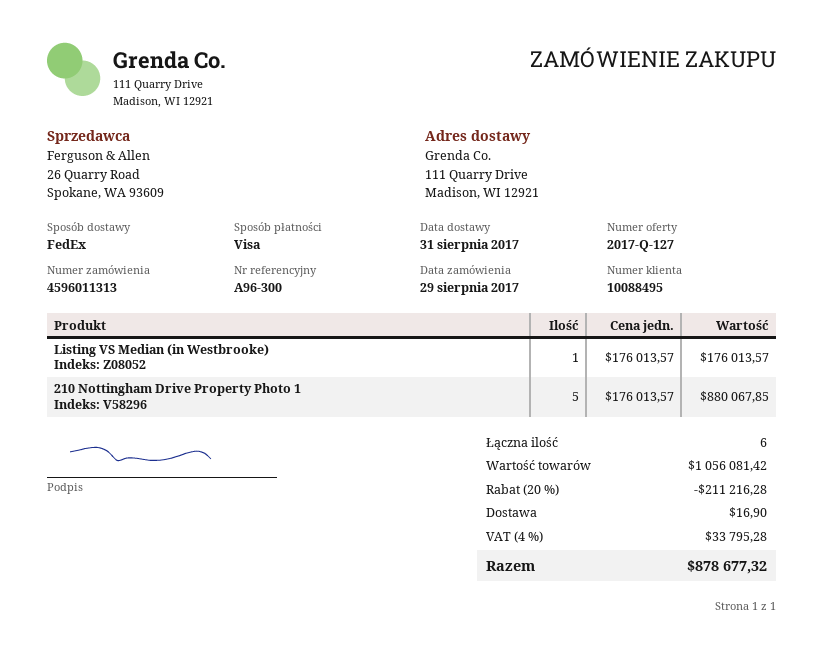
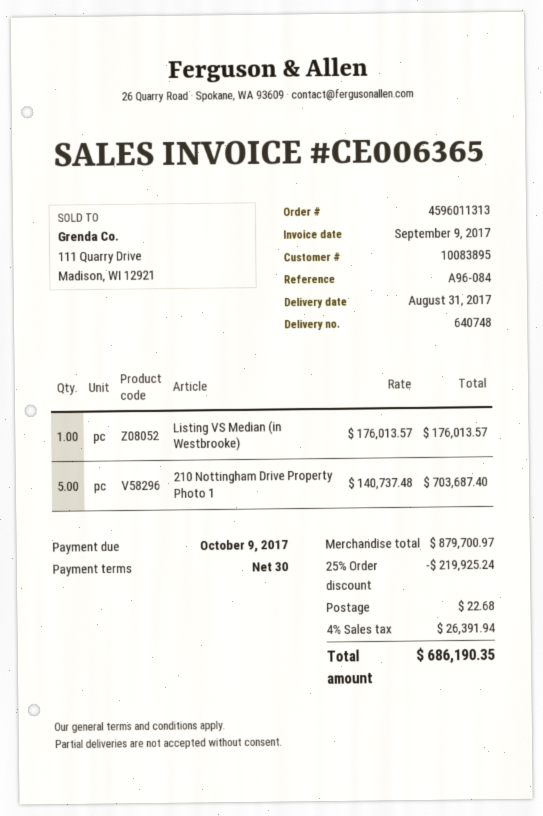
customer number: 10088495 -> 10083895
reference: A96-300 -> A96-084
210 Nottingham Drive Property Photo 1: 5 x 176013.57 = 880067.85 -> 5 x 140737.48 = 703687.40
subtotal: 1056081.42 -> 879700.97
discount: 20% = 211216.28 -> 25% = 219925.24
shipping: 16.90 -> 22.68
tax: 4% = 33795.28 -> 4% = 26391.94
total: 878677.32 -> 686190.35

